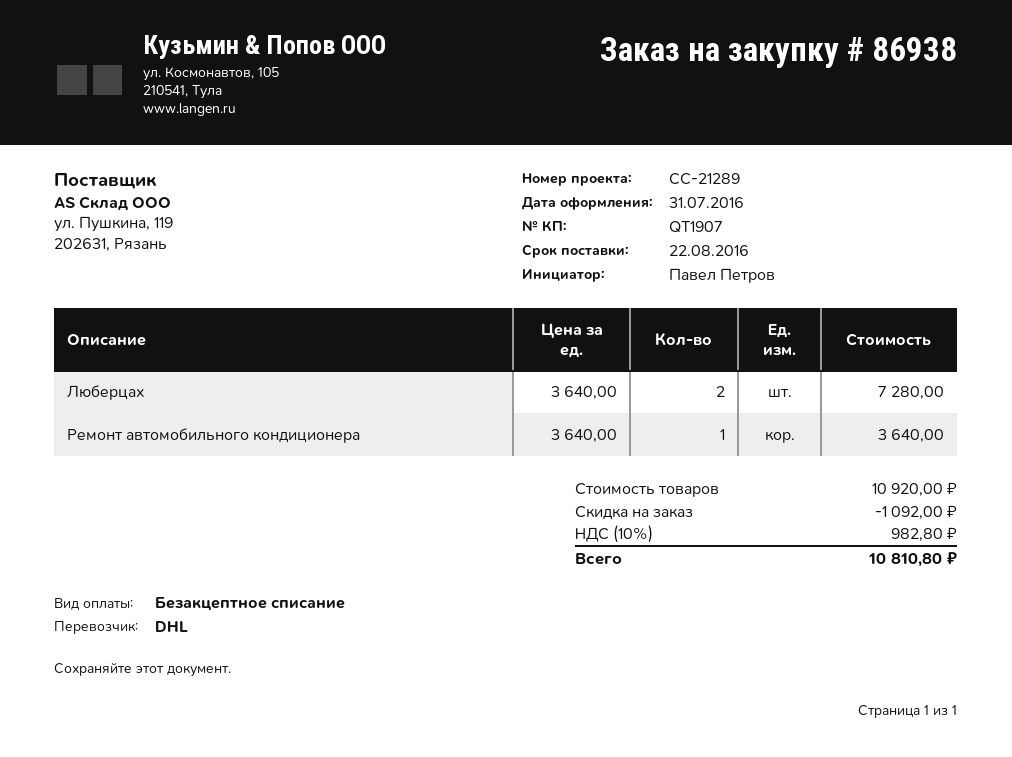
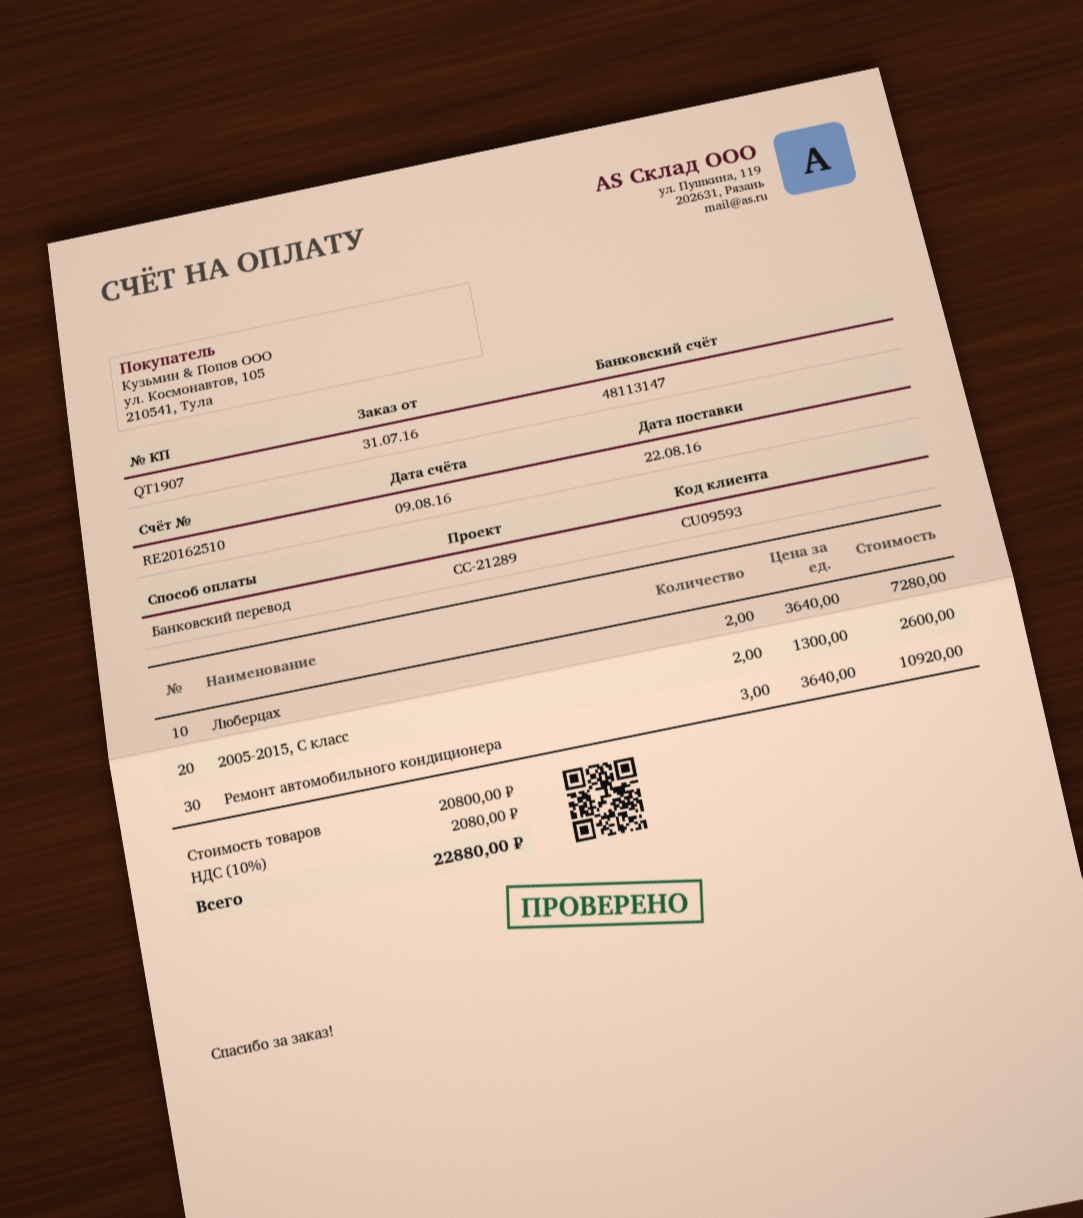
payment method: direct debit -> bank transfer
Ремонт автомобильного кондиционера: 1 x 3640.00 = 3640.00 -> 3 x 3640.00 = 10920.00
2005-2015, C класс: none -> 2 x 1300.00 = 2600.00
subtotal: 10920.00 -> 20800.00
discount: 1092.00 -> none
tax: 10% = 982.80 -> 10% = 2080.00
total: 10810.80 -> 22880.00

